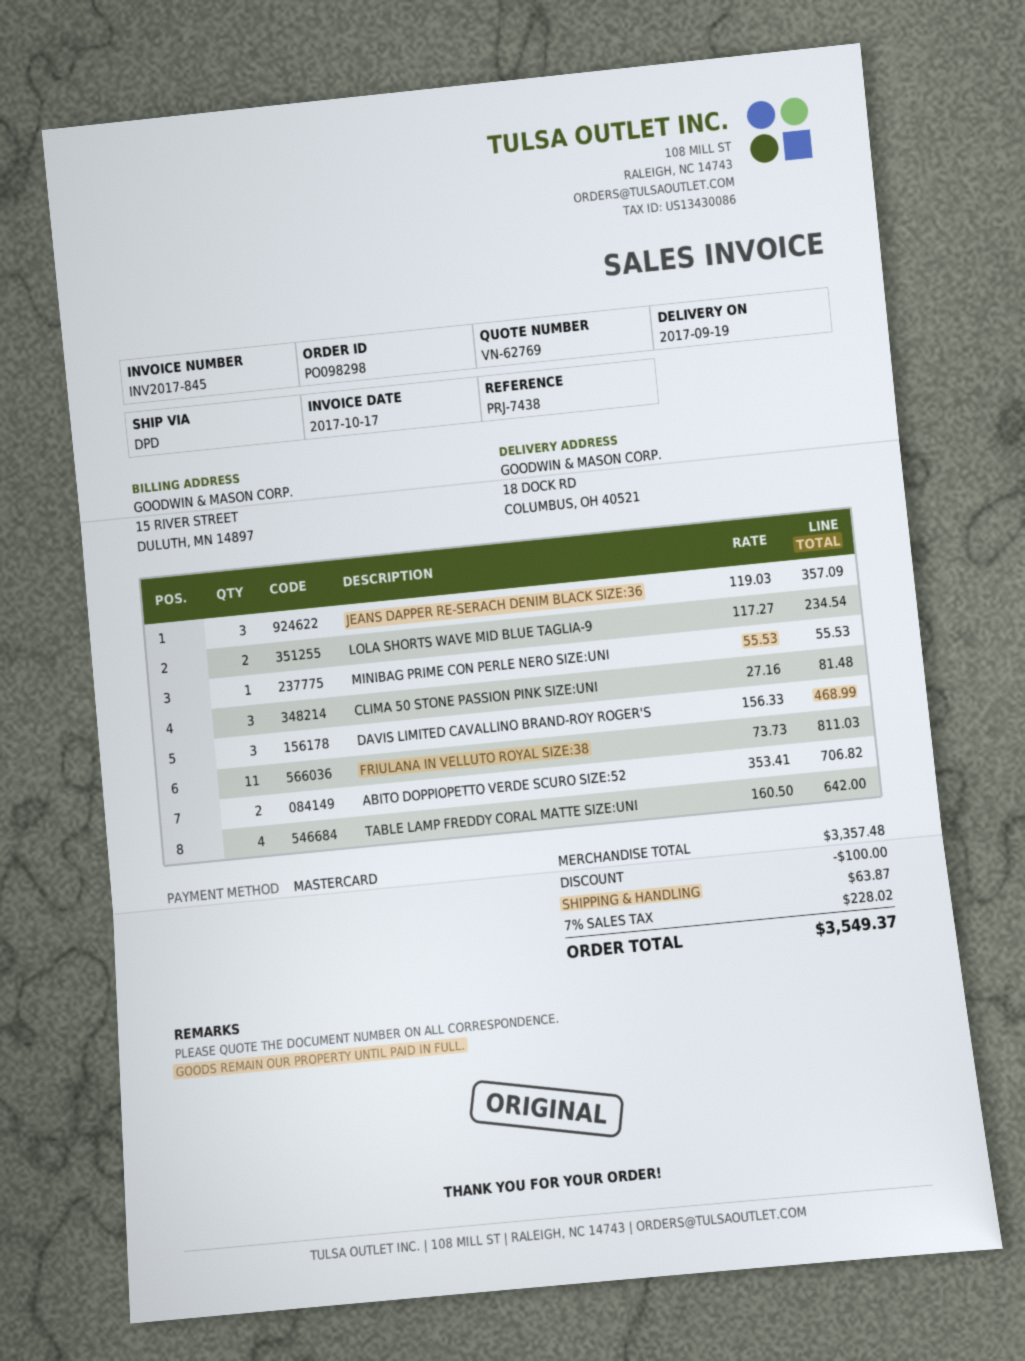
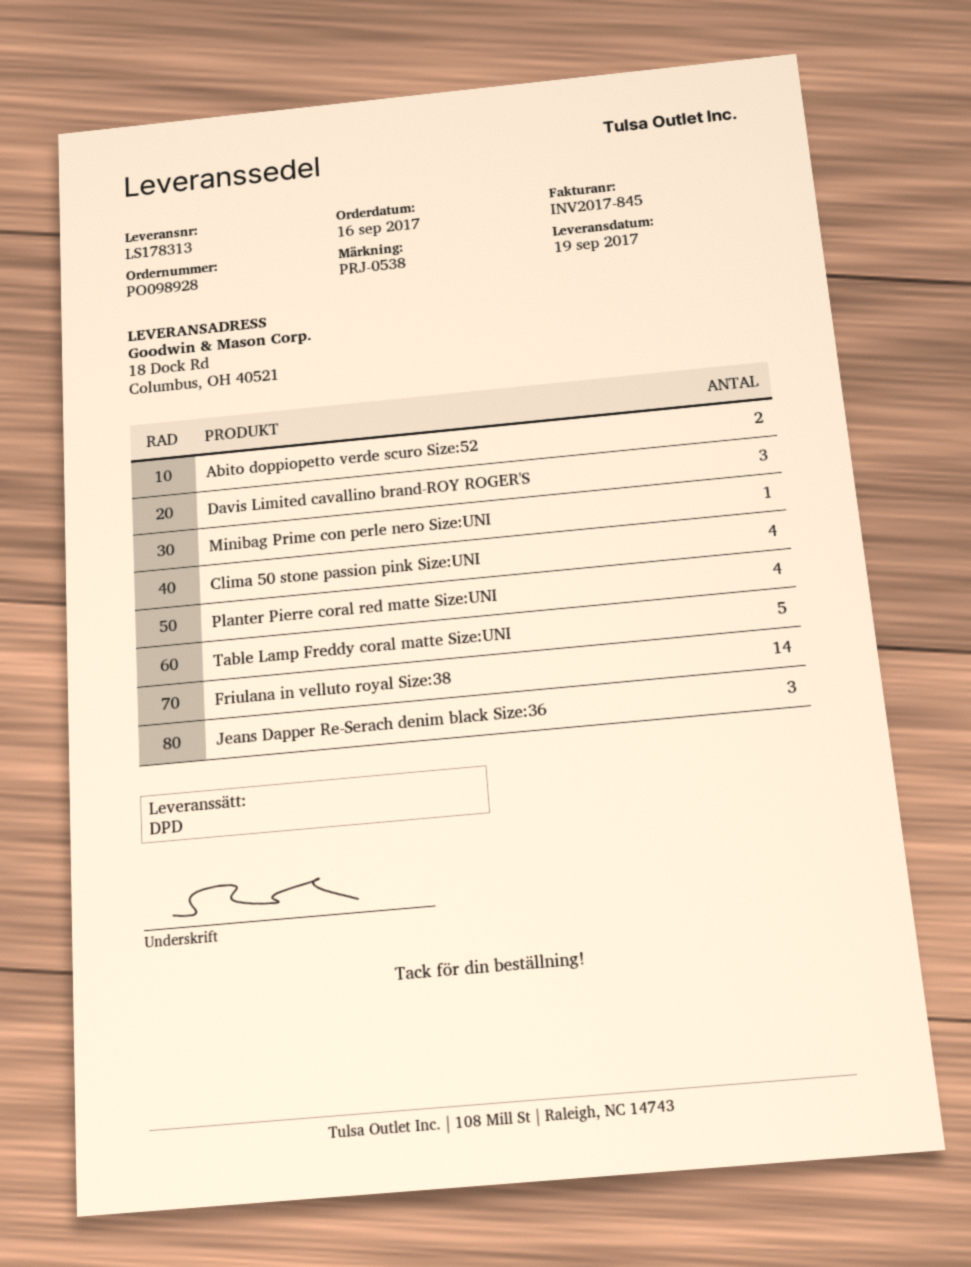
order number: PO098298 -> PO098928
reference: PRJ-7438 -> PRJ-0538
LOLA SHORTS WAVE MID BLUE TAGLIA-9: 2 -> none
CLIMA 50 STONE PASSION PINK SIZE:UNI: 3 -> 4
FRIULANA IN VELLUTO ROYAL SIZE:38: 11 -> 14
TABLE LAMP FREDDY CORAL MATTE SIZE:UNI: 4 -> 5
Planter Pierre coral red matte Size:UNI: none -> 4

